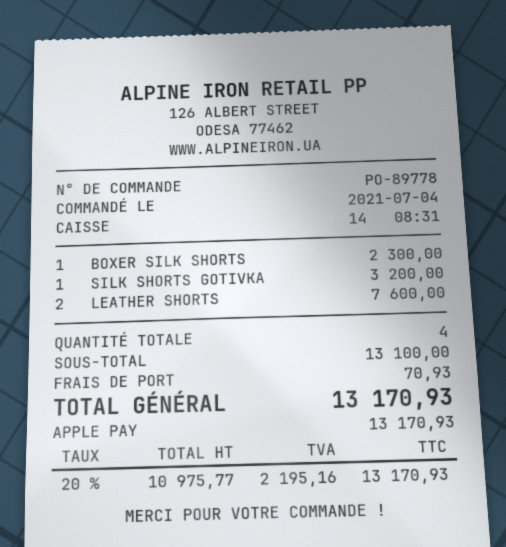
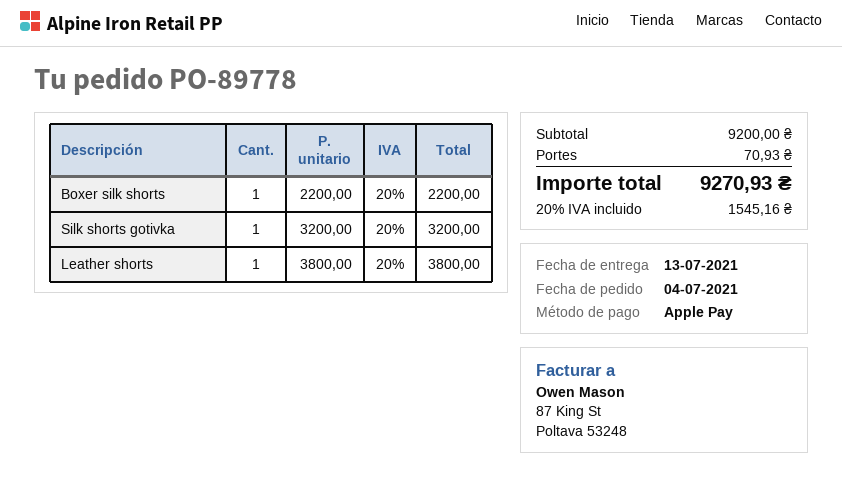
BOXER SILK SHORTS: 1 for 2300.00 -> 1 for 2200.00
LEATHER SHORTS: 2 for 7600.00 -> 1 for 3800.00
subtotal: 13100.00 -> 9200.00
tax: 20% = 2195.16 -> 20% = 1545.16
total: 13170.93 -> 9270.93

